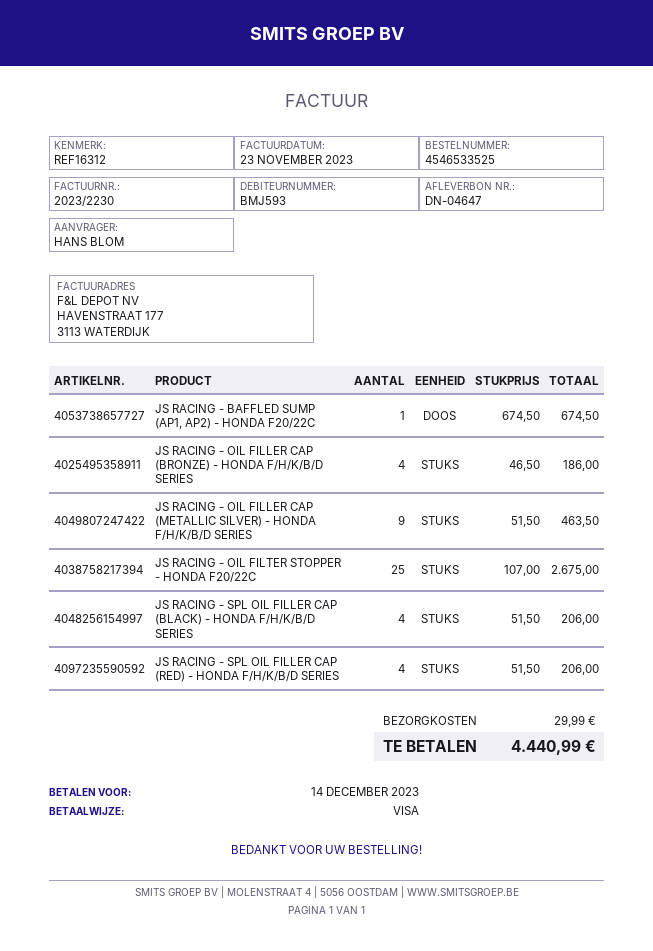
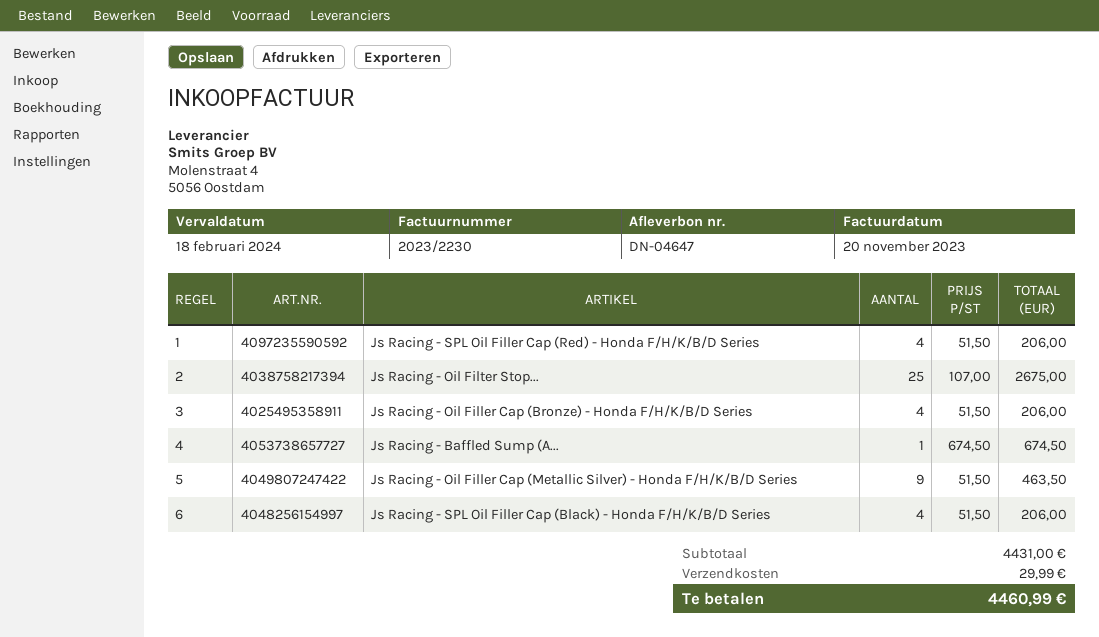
invoice date: 2023-11-23 -> 2023-11-20
due date: 2023-12-14 -> 2024-02-18
JS RACING - OIL FILLER CAP (BRONZE) - HONDA F/H/K/B/D SERIES: 4 x 46.50 = 186.00 -> 4 x 51.50 = 206.00
total: 4440.99 -> 4460.99

